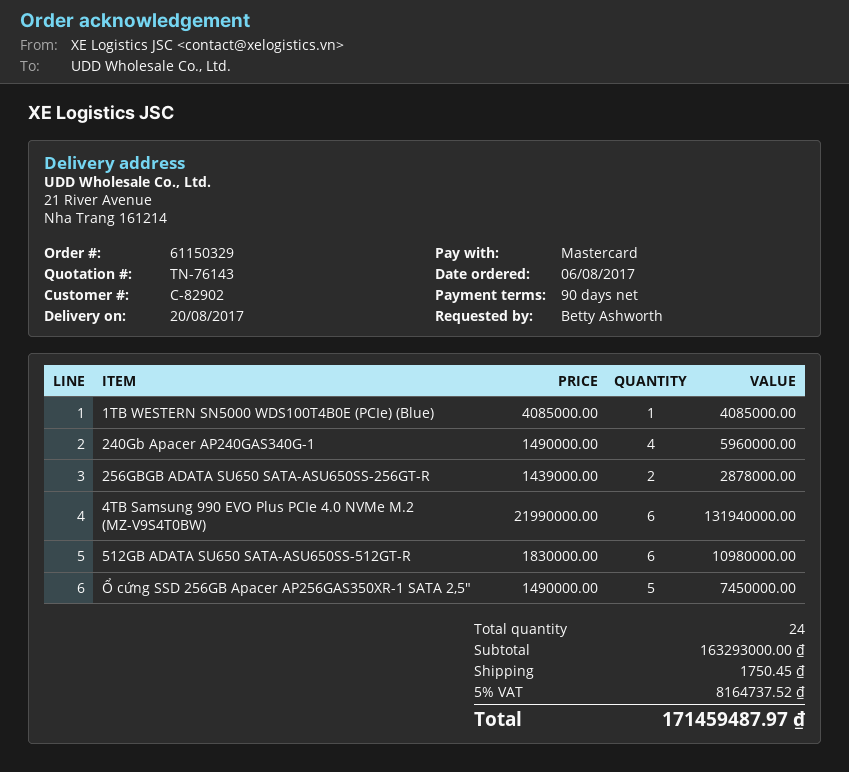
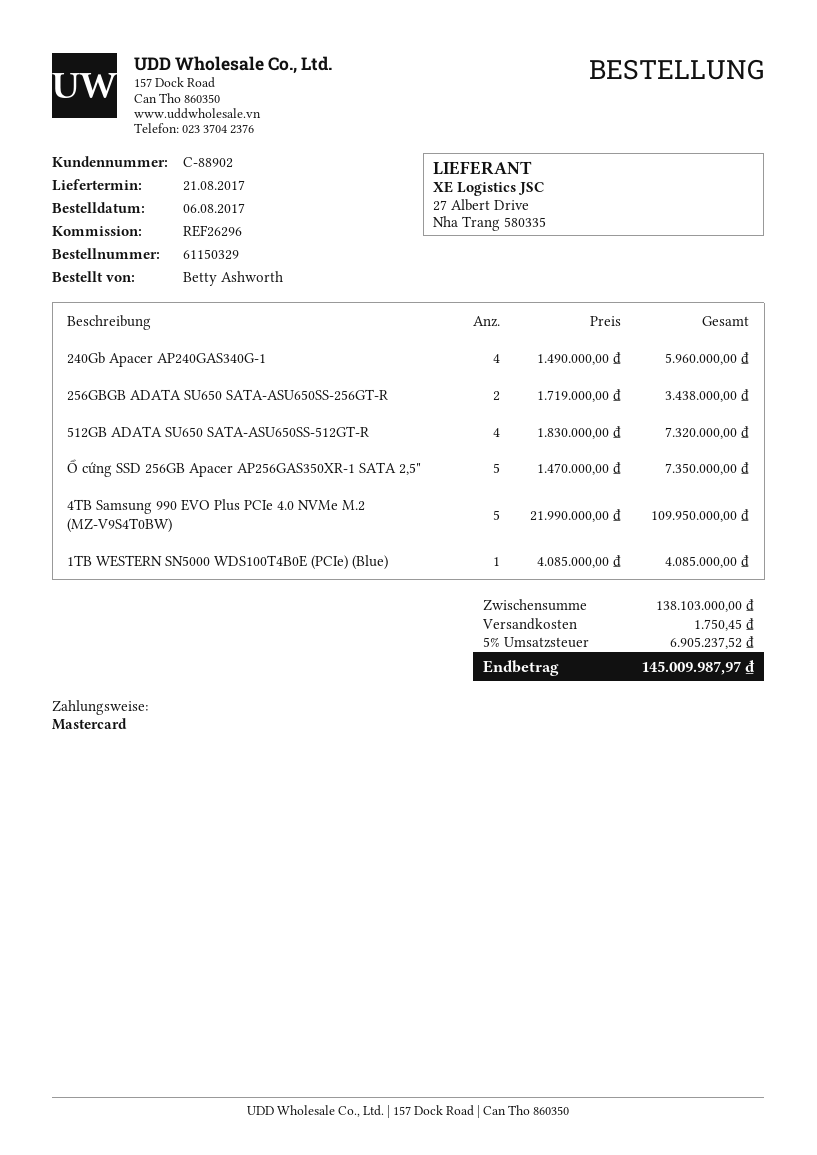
delivery date: 2017-08-20 -> 2017-08-21
customer number: C-82902 -> C-88902
256GBGB ADATA SU650 SATA-ASU650SS-256GT-R: 2 x 1439000.00 = 2878000.00 -> 2 x 1719000.00 = 3438000.00
4TB Samsung 990 EVO Plus PCIe 4.0 NVMe M.2 (MZ-V9S4T0BW): 6 x 21990000.00 = 131940000.00 -> 5 x 21990000.00 = 109950000.00
512GB ADATA SU650 SATA-ASU650SS-512GT-R: 6 x 1830000.00 = 10980000.00 -> 4 x 1830000.00 = 7320000.00
Ổ cứng SSD 256GB Apacer AP256GAS350XR-1 SATA 2,5": 5 x 1490000.00 = 7450000.00 -> 5 x 1470000.00 = 7350000.00
subtotal: 163293000.00 -> 138103000.00
tax: 5% = 8164737.52 -> 5% = 6905237.52
total: 171459487.97 -> 145009987.97

